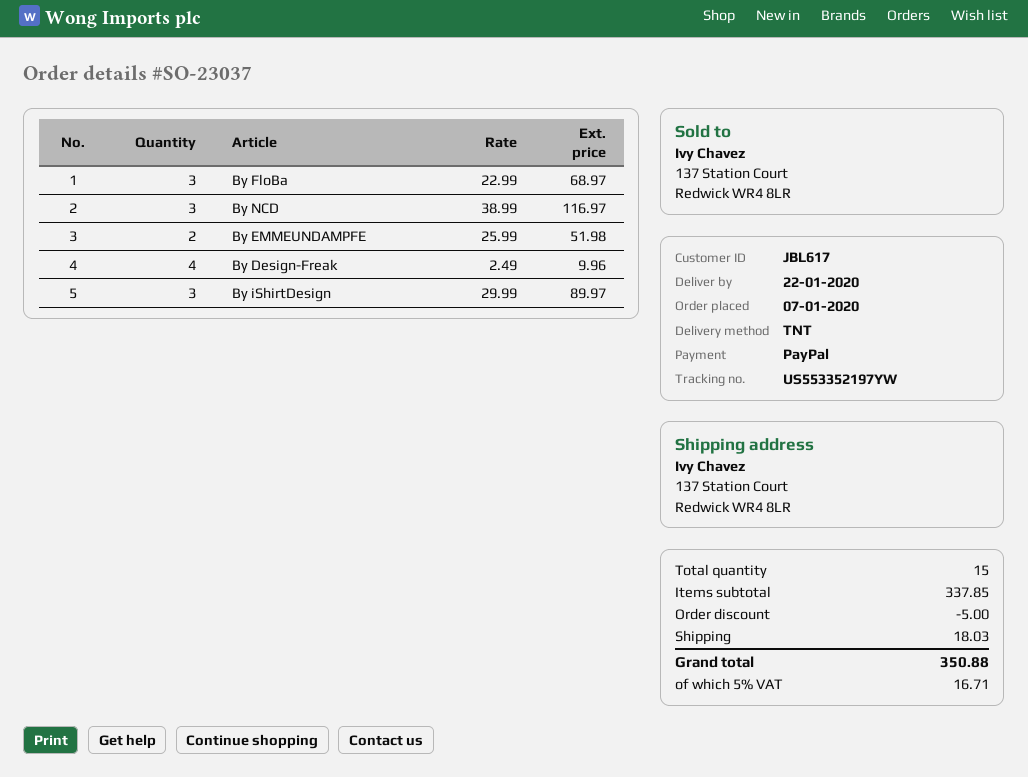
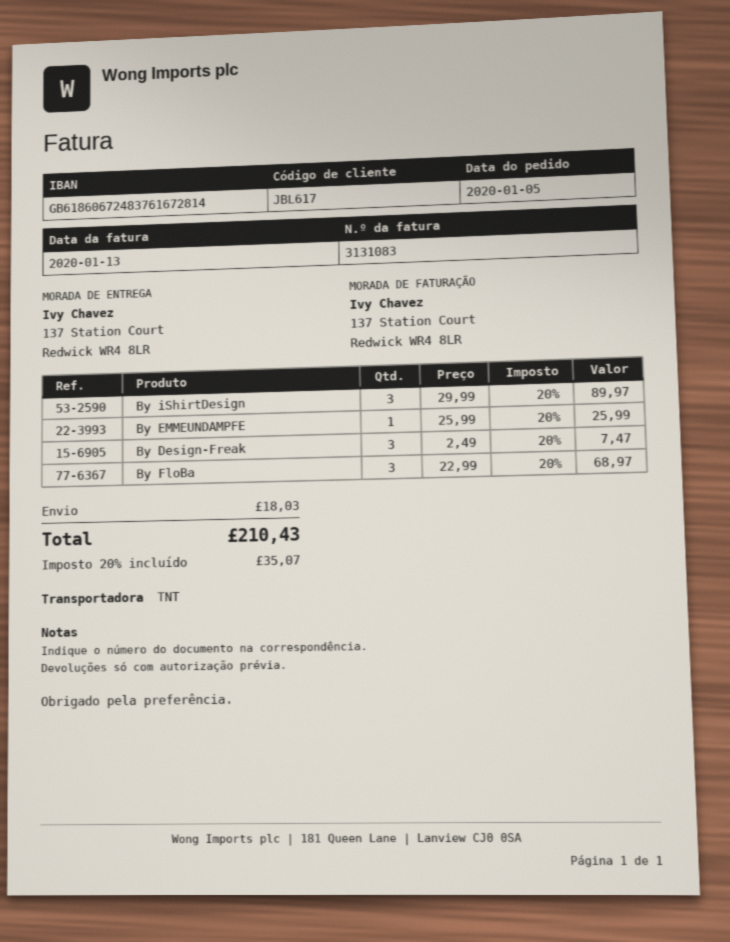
order date: 2020-01-07 -> 2020-01-05
By NCD: 3 x 38.99 = 116.97 -> none
By EMMEUNDAMPFE: 2 x 25.99 = 51.98 -> 1 x 25.99 = 25.99
By Design-Freak: 4 x 2.49 = 9.96 -> 3 x 2.49 = 7.47
discount: 5.00 -> none
tax: 5% = 16.71 -> 20% = 35.07
total: 350.88 -> 210.43

